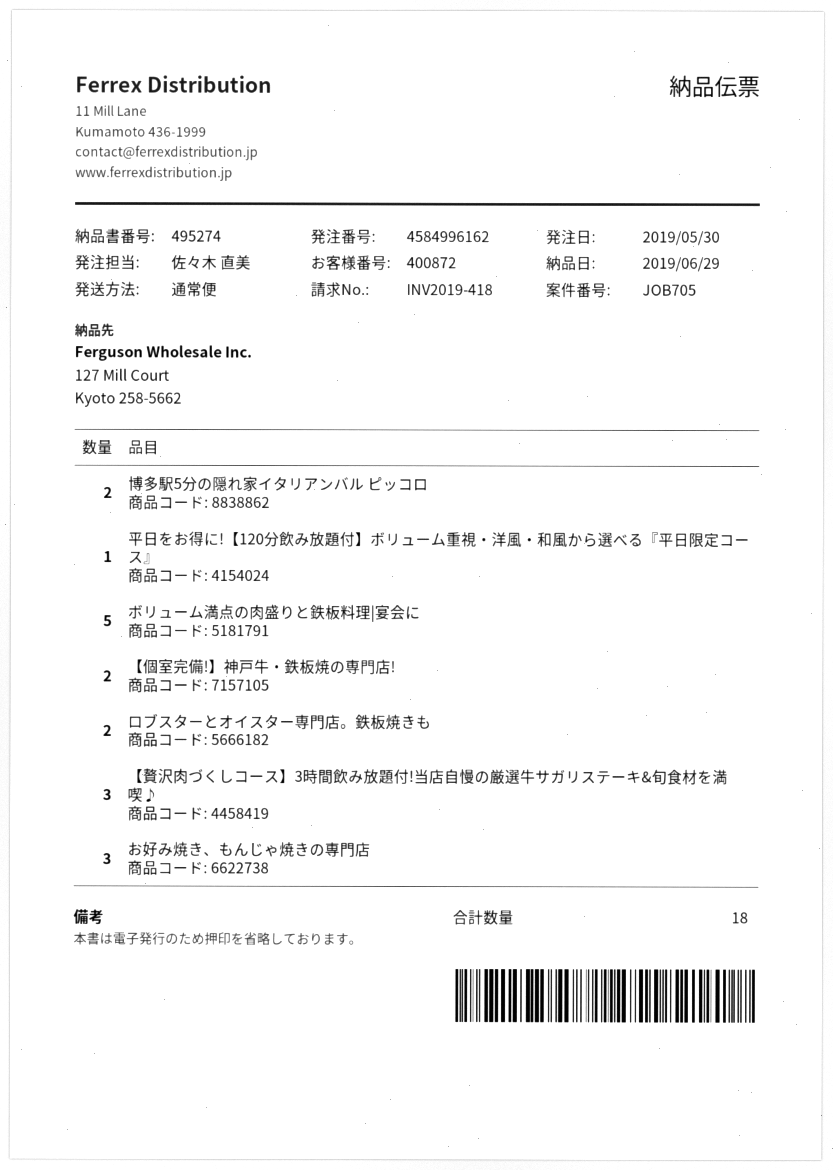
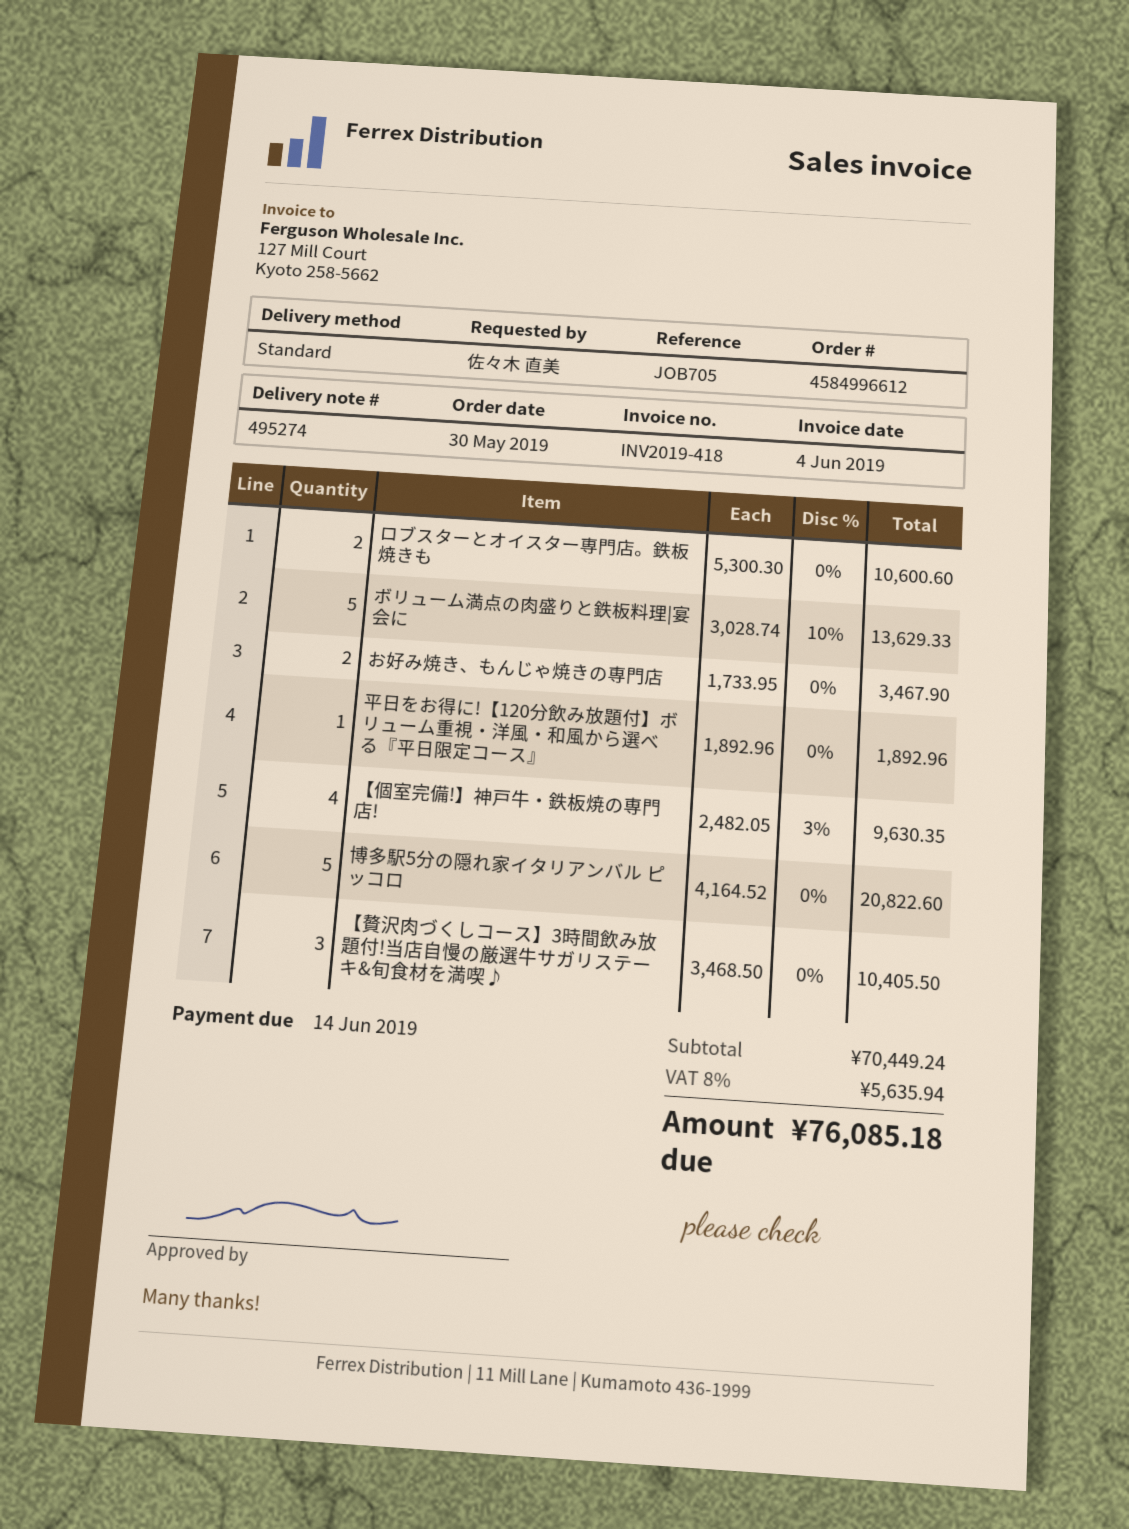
order number: 4584996162 -> 4584996612
博多駅5分の隠れ家イタリアンバル ピッコロ: 2 -> 5
【個室完備!】神戸牛・鉄板焼の専門店!: 2 -> 4
お好み焼き、もんじゃ焼きの専門店: 3 -> 2

